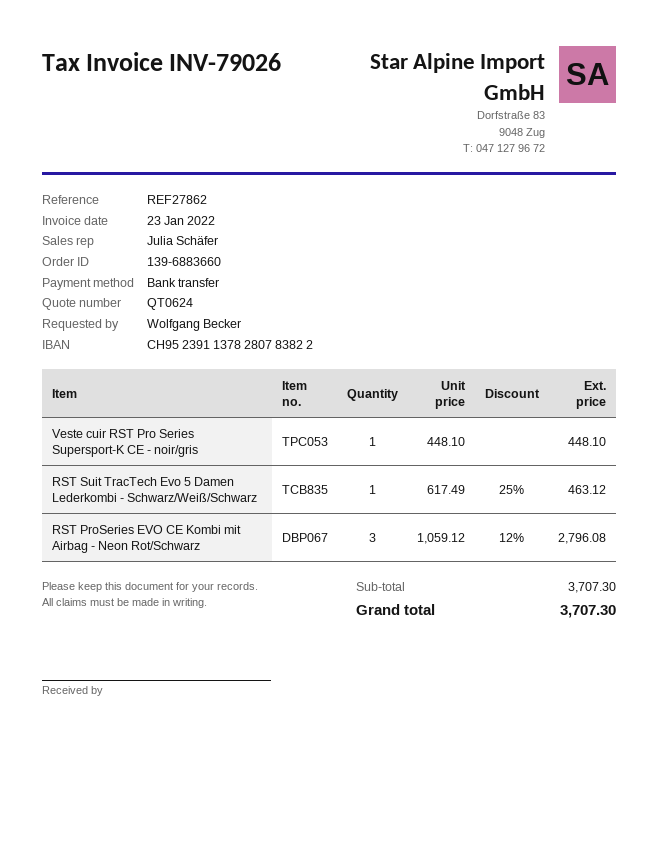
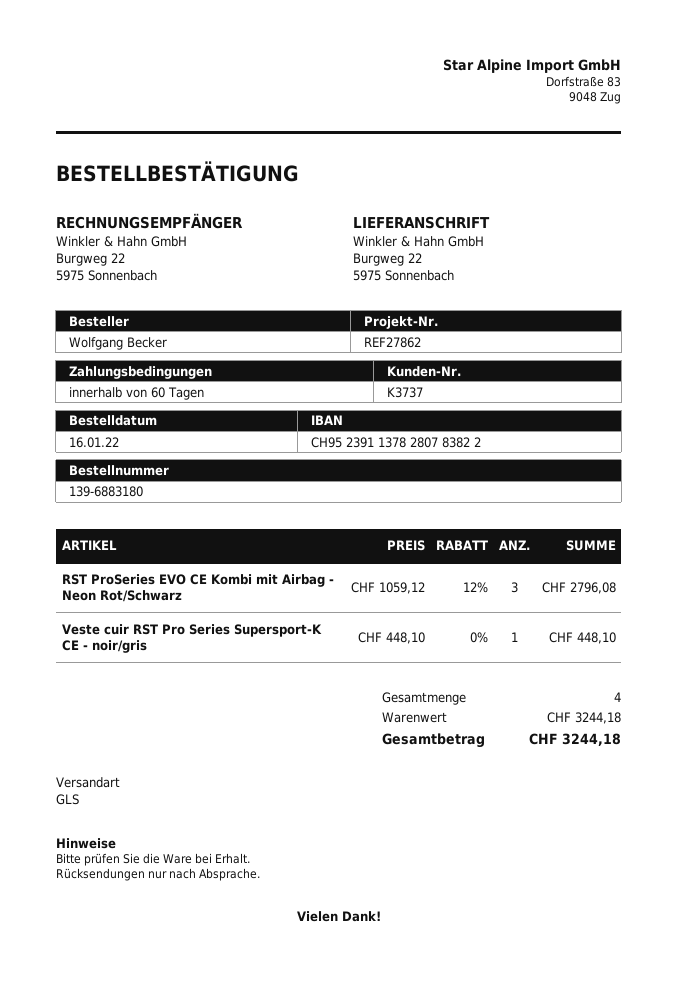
order number: 139-6883660 -> 139-6883180
RST Suit TracTech Evo 5 Damen Lederkombi - Schwarz/Weiß/Schwarz: 1 x 617.49 - 25% = 463.12 -> none
subtotal: 3707.30 -> 3244.18
total: 3707.30 -> 3244.18

